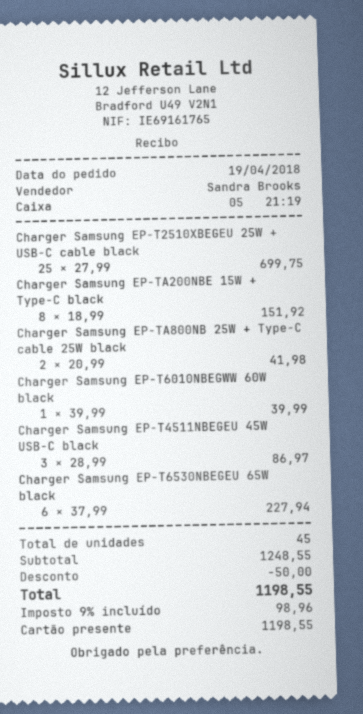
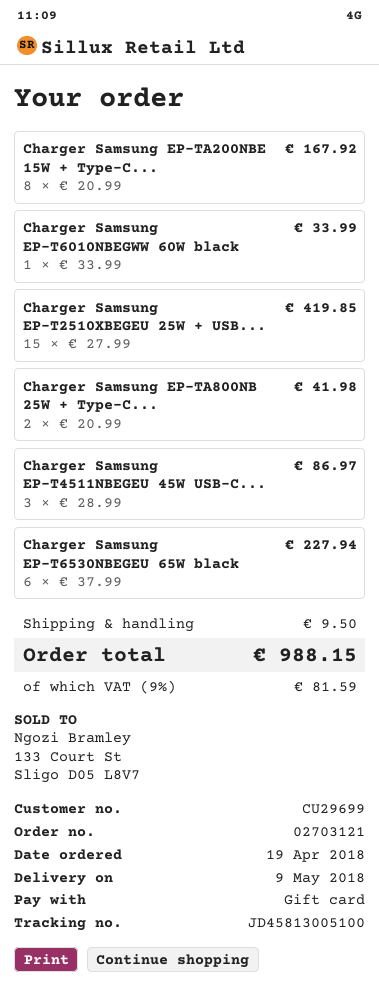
Charger Samsung EP-T2510XBEGEU 25W + USB-C cable black: 25 x 27.99 = 699.75 -> 15 x 27.99 = 419.85
Charger Samsung EP-TA200NBE 15W + Type-C black: 8 x 18.99 = 151.92 -> 8 x 20.99 = 167.92
Charger Samsung EP-T6010NBEGWW 60W black: 1 x 39.99 = 39.99 -> 1 x 33.99 = 33.99
discount: 50.00 -> none
shipping: none -> 9.50
tax: 9% = 98.96 -> 9% = 81.59
total: 1198.55 -> 988.15

